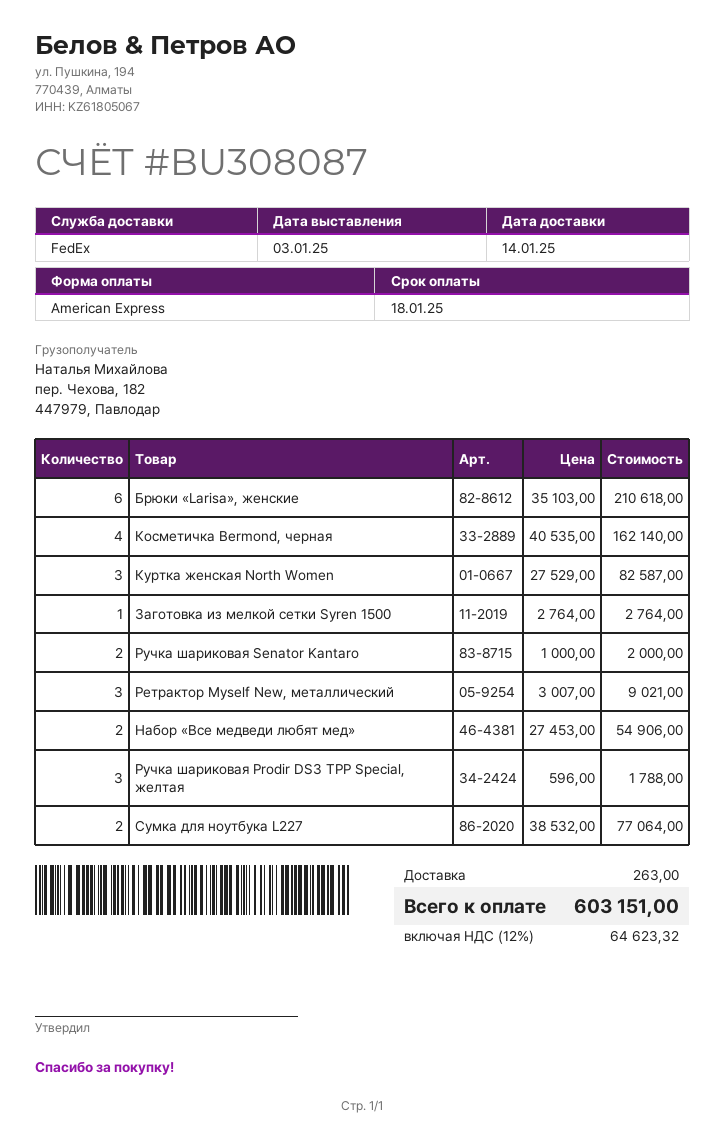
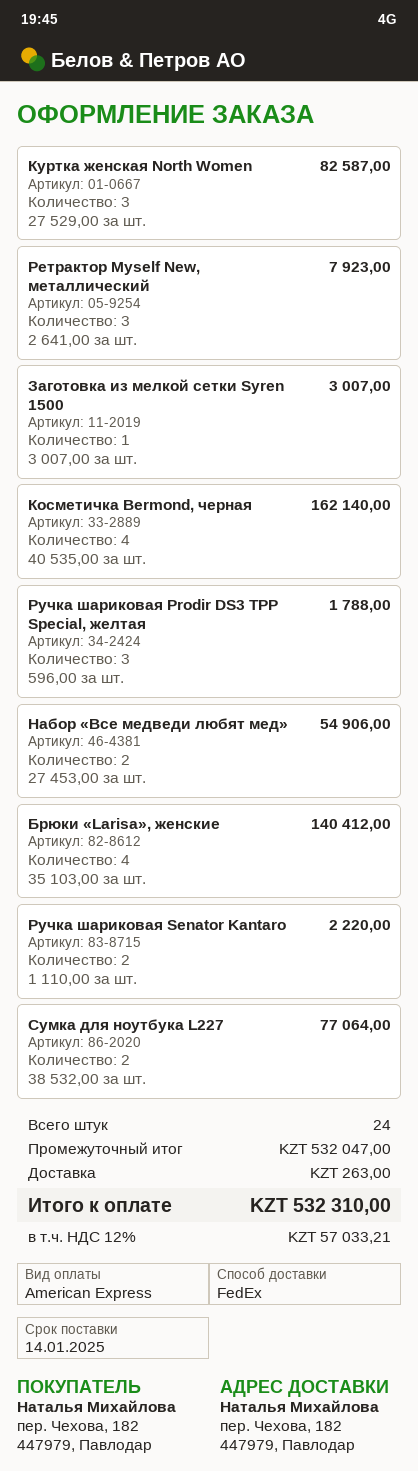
Брюки «Larisa», женские: 6 x 35103.00 = 210618.00 -> 4 x 35103.00 = 140412.00
Заготовка из мелкой сетки Syren 1500: 1 x 2764.00 = 2764.00 -> 1 x 3007.00 = 3007.00
Ручка шариковая Senator Kantaro: 2 x 1000.00 = 2000.00 -> 2 x 1110.00 = 2220.00
Ретрактор Myself New, металлический: 3 x 3007.00 = 9021.00 -> 3 x 2641.00 = 7923.00
tax: 12% = 64623.32 -> 12% = 57033.21
total: 603151.00 -> 532310.00

